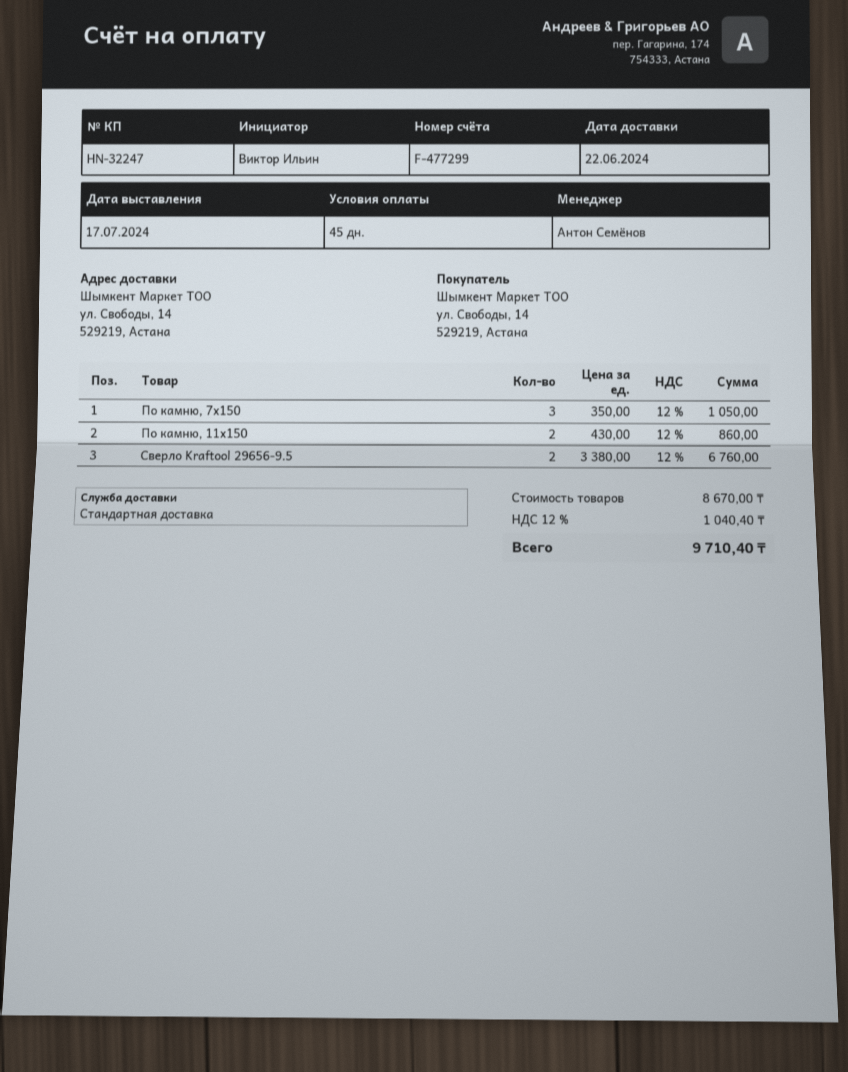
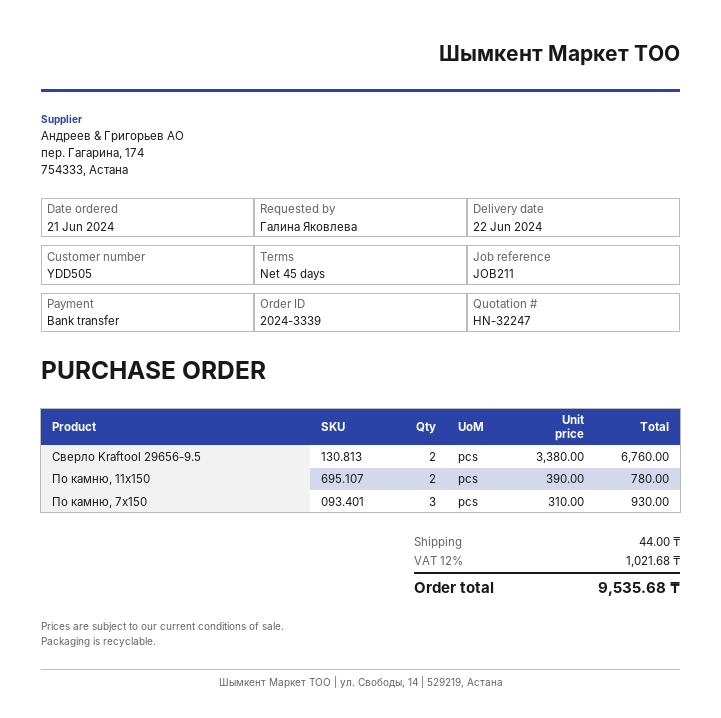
ordered by: Виктор Ильин -> Галина Яковлева
По камню, 7x150: 3 x 350.00 = 1050.00 -> 3 x 310.00 = 930.00
По камню, 11x150: 2 x 430.00 = 860.00 -> 2 x 390.00 = 780.00
shipping: none -> 44.00
tax: 12% = 1040.40 -> 12% = 1021.68
total: 9710.40 -> 9535.68

